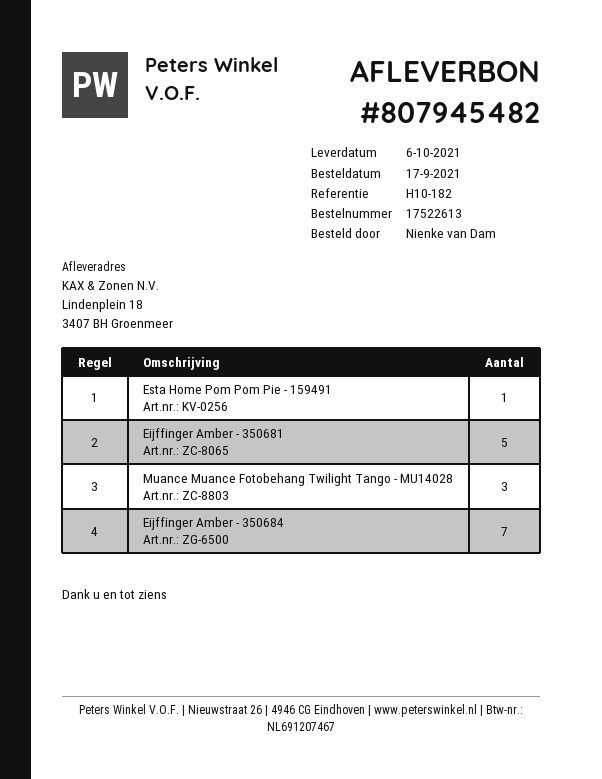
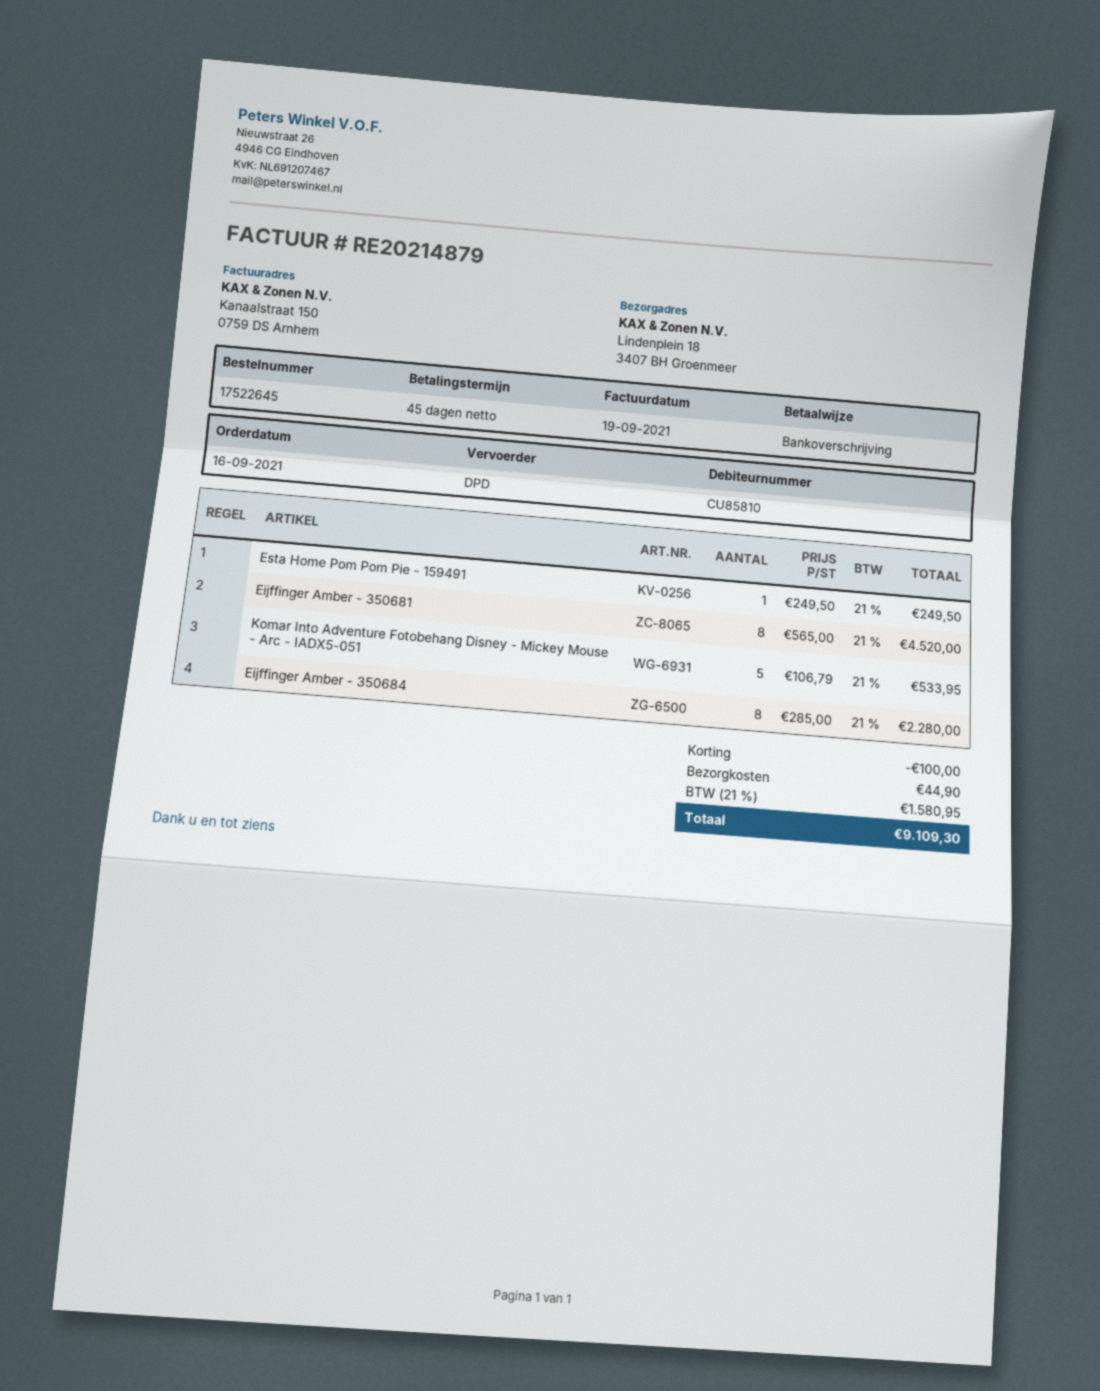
order number: 17522613 -> 17522645
order date: 2021-09-17 -> 2021-09-16
Eijffinger Amber - 350681: 5 -> 8
Muance Muance Fotobehang Twilight Tango - MU14028: 3 -> none
Eijffinger Amber - 350684: 7 -> 8
Komar Into Adventure Fotobehang Disney - Mickey Mouse - Arc - IADX5-051: none -> 5

